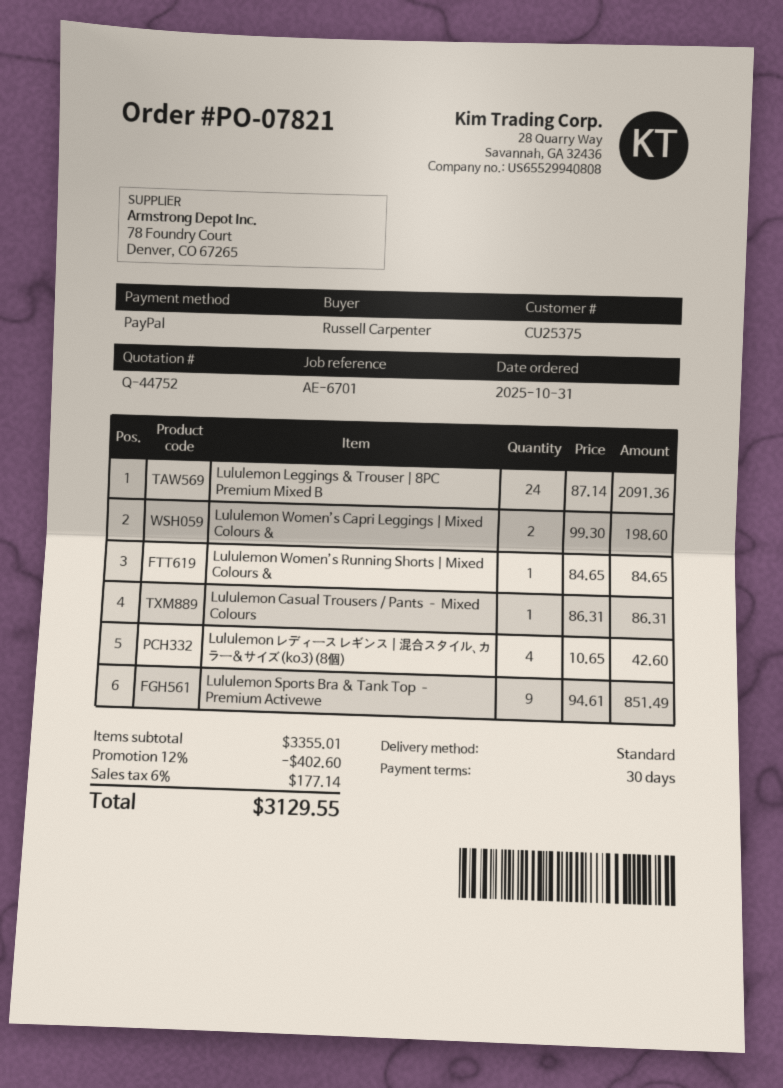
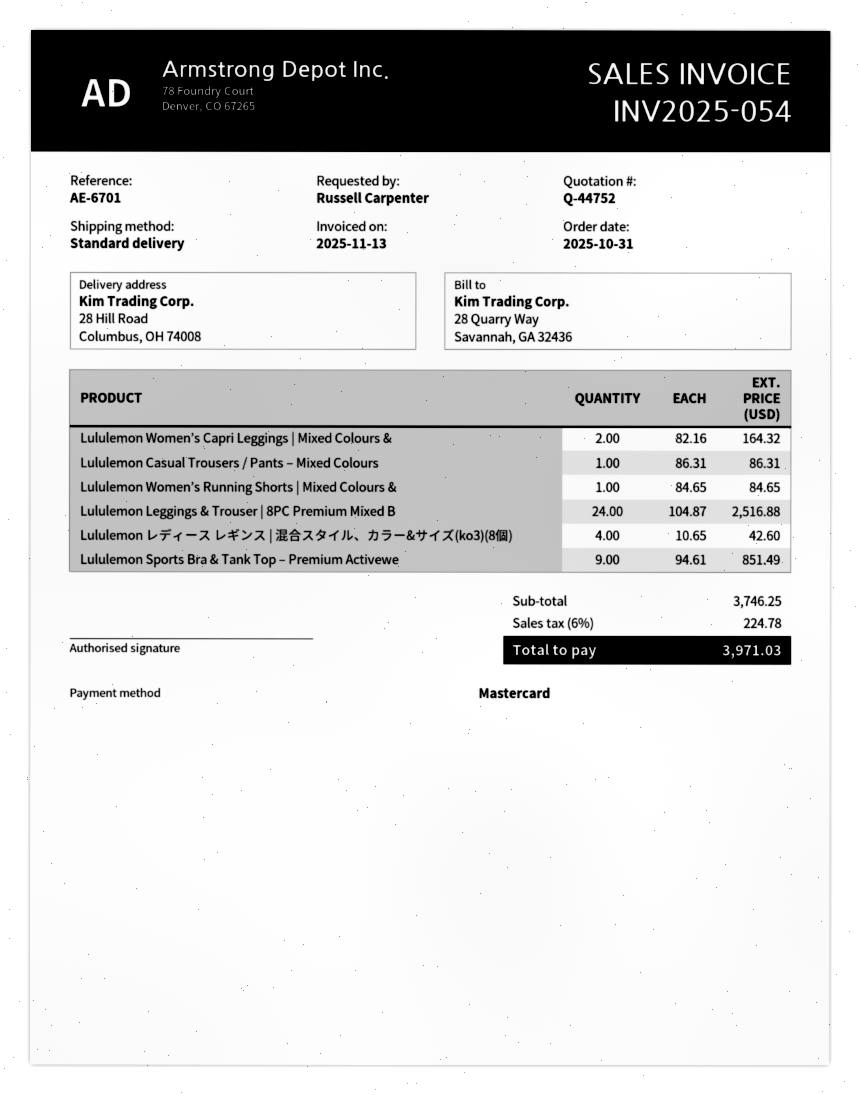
payment method: PayPal -> Mastercard
Lululemon Leggings & Trouser | 8PC Premium Mixed B: 24 x 87.14 = 2091.36 -> 24 x 104.87 = 2516.88
Lululemon Women’s Capri Leggings | Mixed Colours &: 2 x 99.30 = 198.60 -> 2 x 82.16 = 164.32
subtotal: 3355.01 -> 3746.25
discount: 12% = 402.60 -> none
tax: 6% = 177.14 -> 6% = 224.78
total: 3129.55 -> 3971.03

